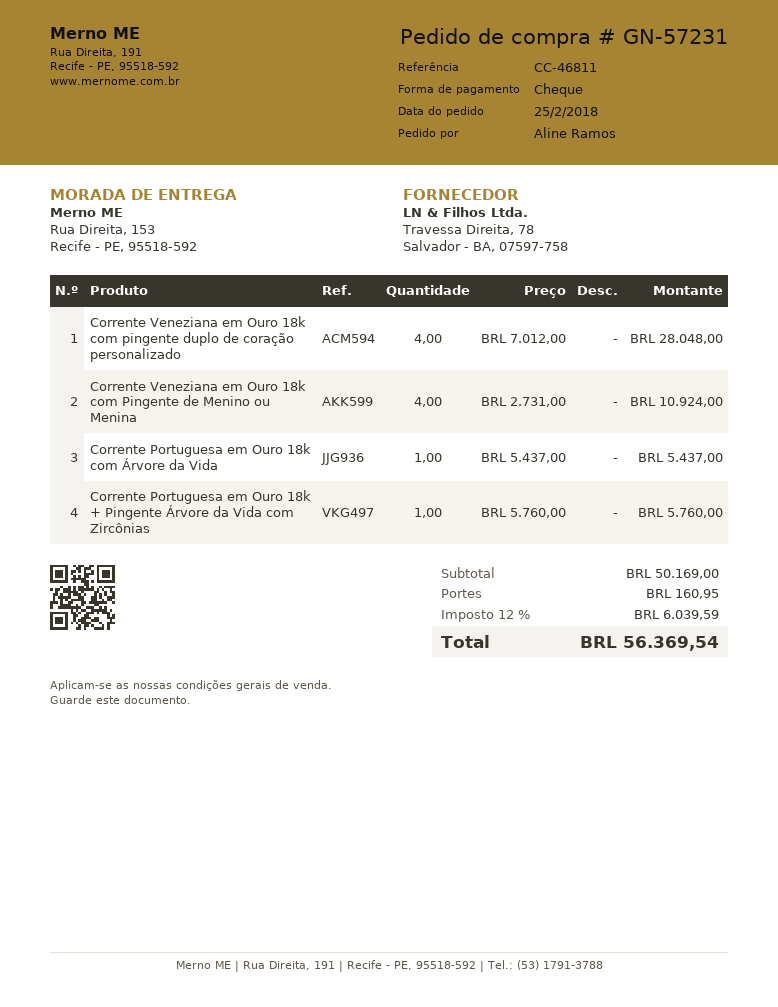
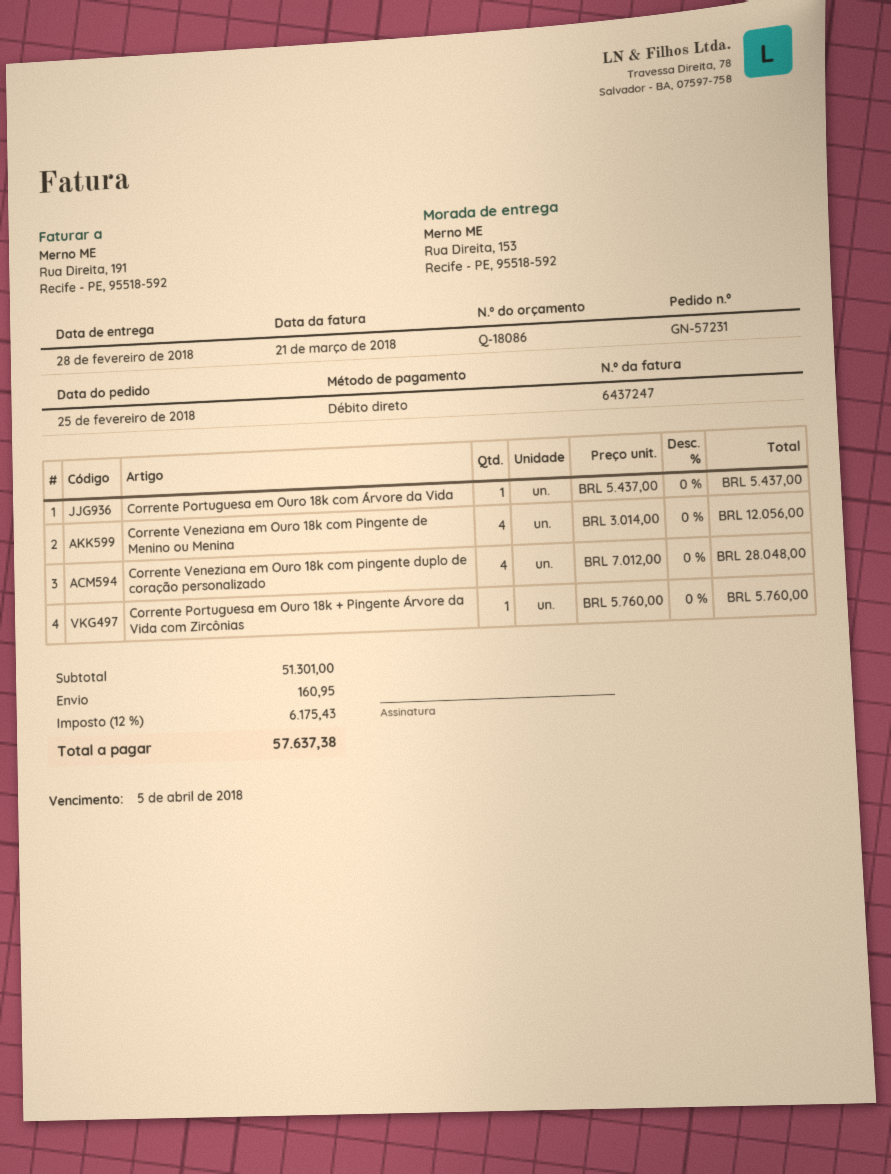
payment method: cheque -> direct debit
Corrente Veneziana em Ouro 18k com Pingente de Menino ou Menina: 4 x 2731.00 = 10924.00 -> 4 x 3014.00 = 12056.00
subtotal: 50169.00 -> 51301.00
tax: 12% = 6039.59 -> 12% = 6175.43
total: 56369.54 -> 57637.38

